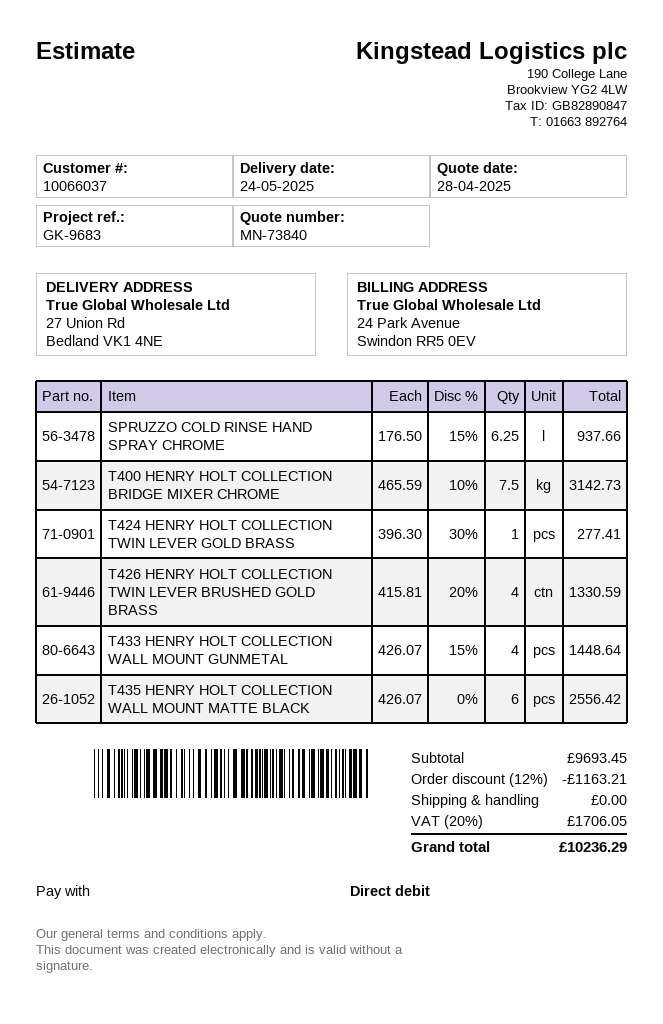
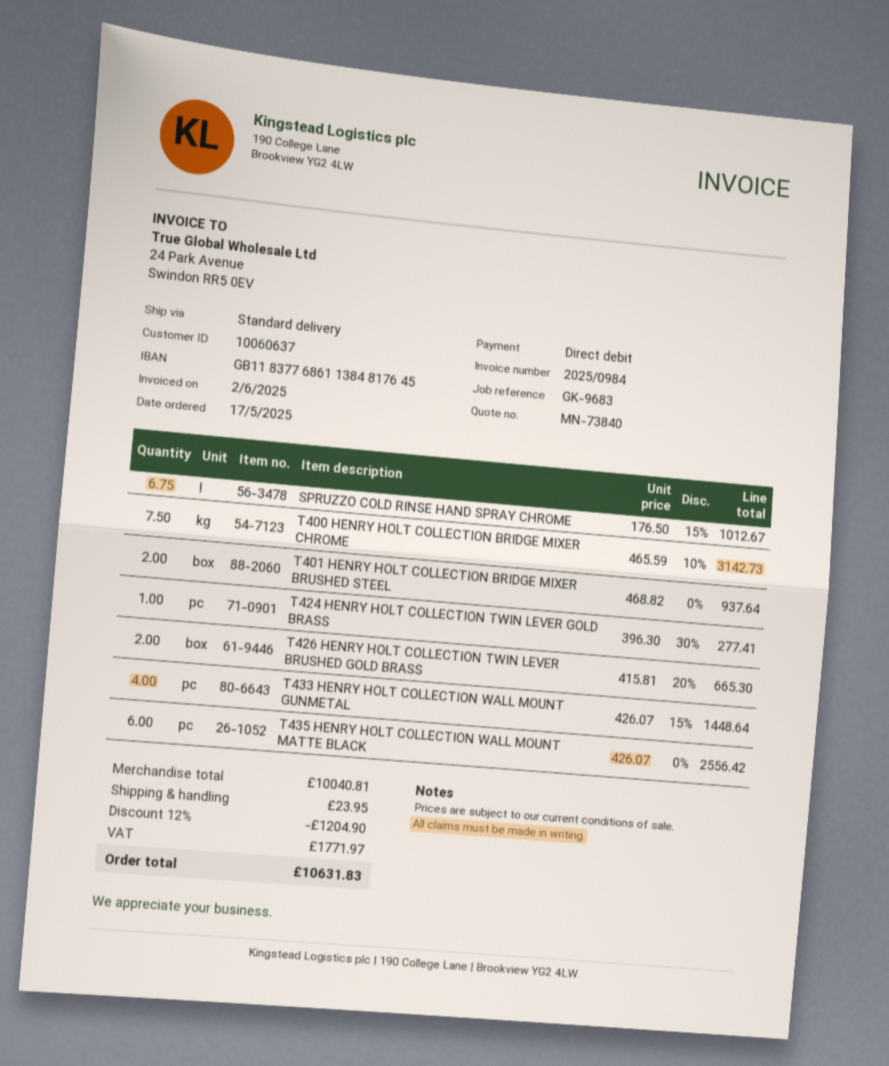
customer number: 10066037 -> 10060637
SPRUZZO COLD RINSE HAND SPRAY CHROME: 6.25 x 176.50 - 15% = 937.66 -> 6.75 x 176.50 - 15% = 1012.67
T426 HENRY HOLT COLLECTION TWIN LEVER BRUSHED GOLD BRASS: 4 x 415.81 - 20% = 1330.59 -> 2 x 415.81 - 20% = 665.30
T401 HENRY HOLT COLLECTION BRIDGE MIXER BRUSHED STEEL: none -> 2 x 468.82 = 937.64
subtotal: 9693.45 -> 10040.81
discount: 12% = 1163.21 -> 12% = 1204.90
shipping: 0.00 -> 23.95
tax: 1706.05 -> 1771.97
total: 10236.29 -> 10631.83

